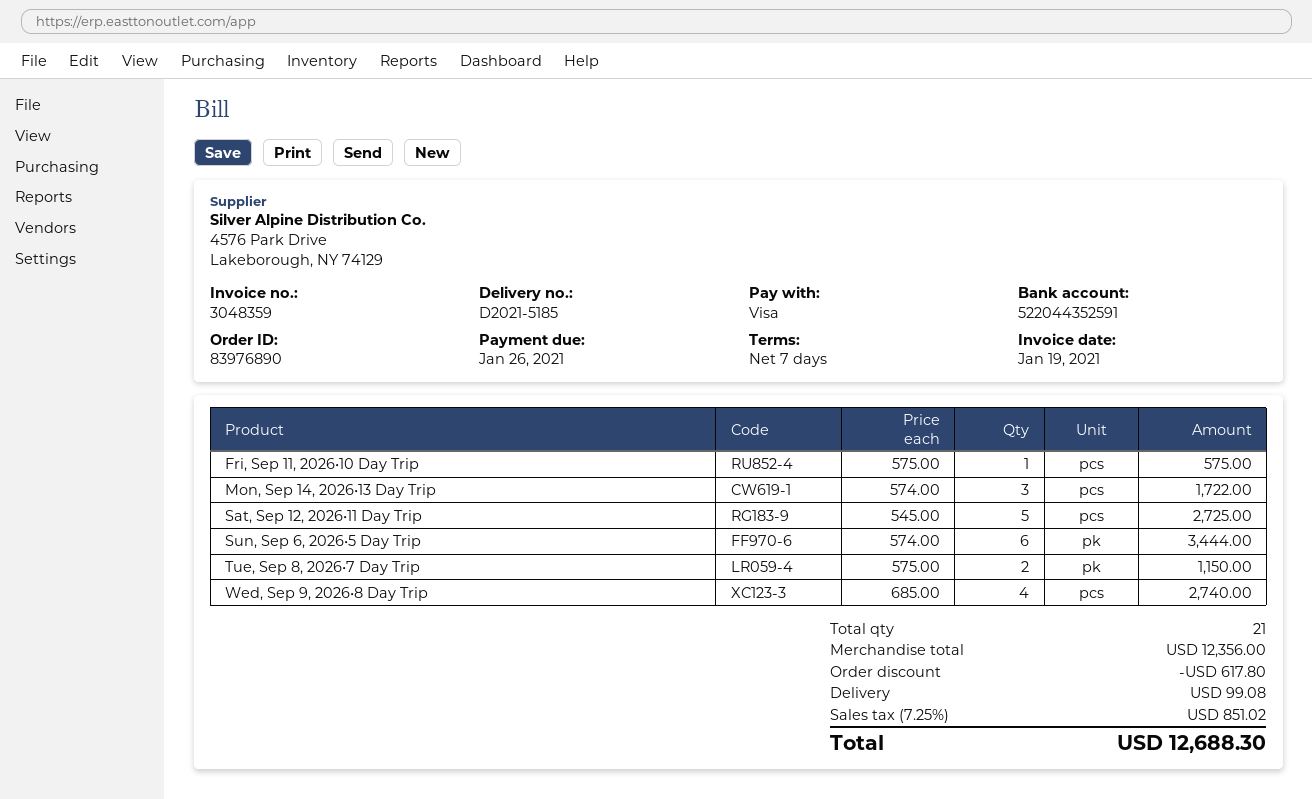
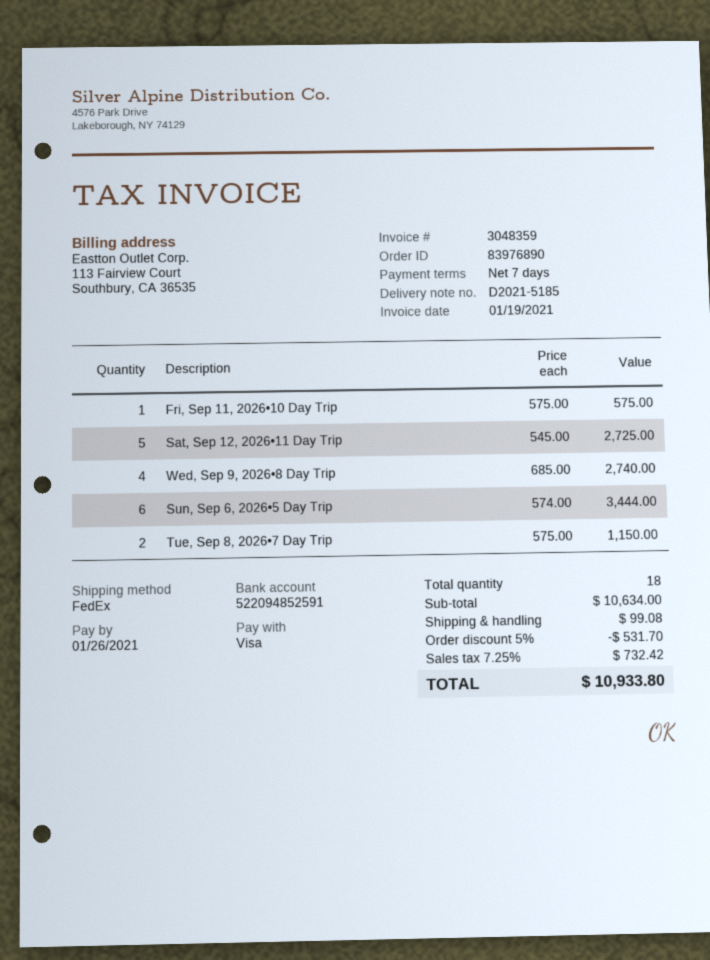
bank account: 522044352591 -> 522094852591
Mon, Sep 14, 2026•13 Day Trip: 3 x 574.00 = 1722.00 -> none
total quantity: 21 -> 18
subtotal: 12356.00 -> 10634.00
discount: 617.80 -> 531.70
tax: 7.25% = 851.02 -> 7.25% = 732.42
total: 12688.30 -> 10933.80

